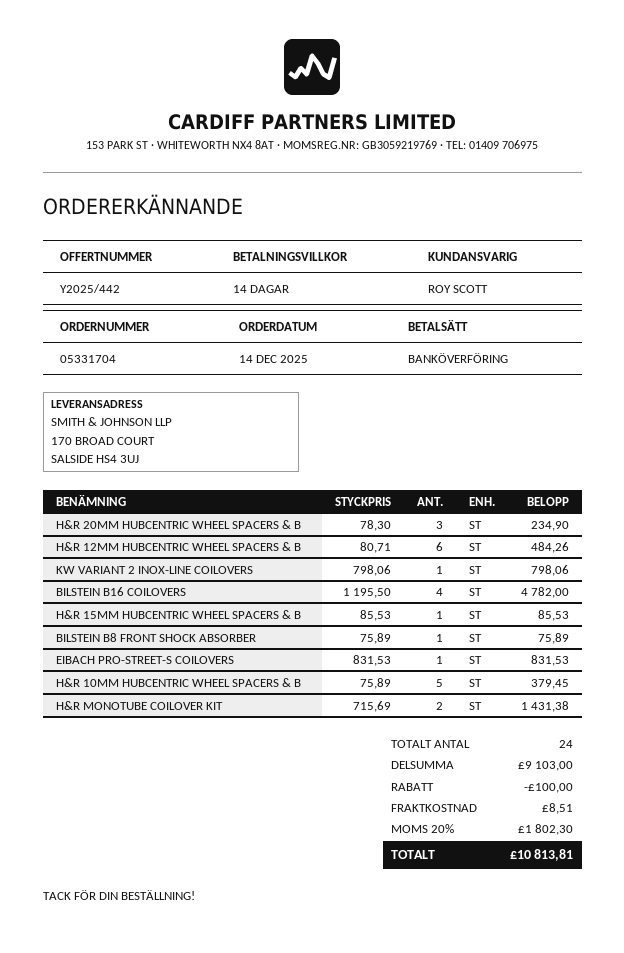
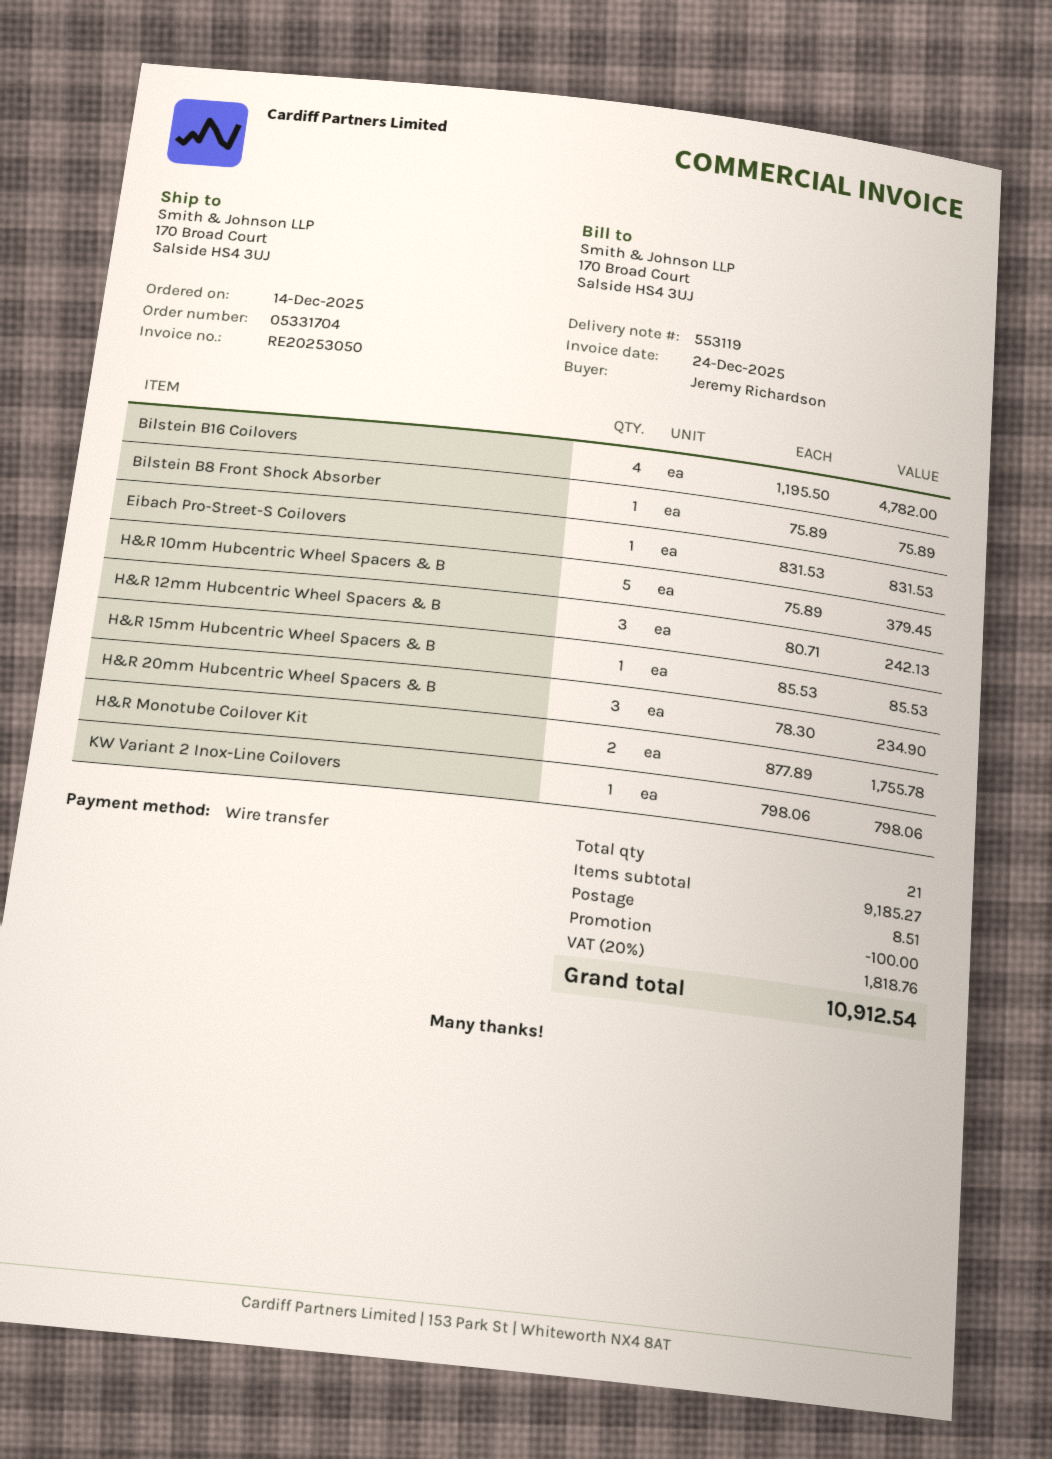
H&R 12MM HUBCENTRIC WHEEL SPACERS & B: 6 x 80.71 = 484.26 -> 3 x 80.71 = 242.13
H&R MONOTUBE COILOVER KIT: 2 x 715.69 = 1431.38 -> 2 x 877.89 = 1755.78
total quantity: 24 -> 21
subtotal: 9103.00 -> 9185.27
tax: 20% = 1802.30 -> 20% = 1818.76
total: 10813.81 -> 10912.54

